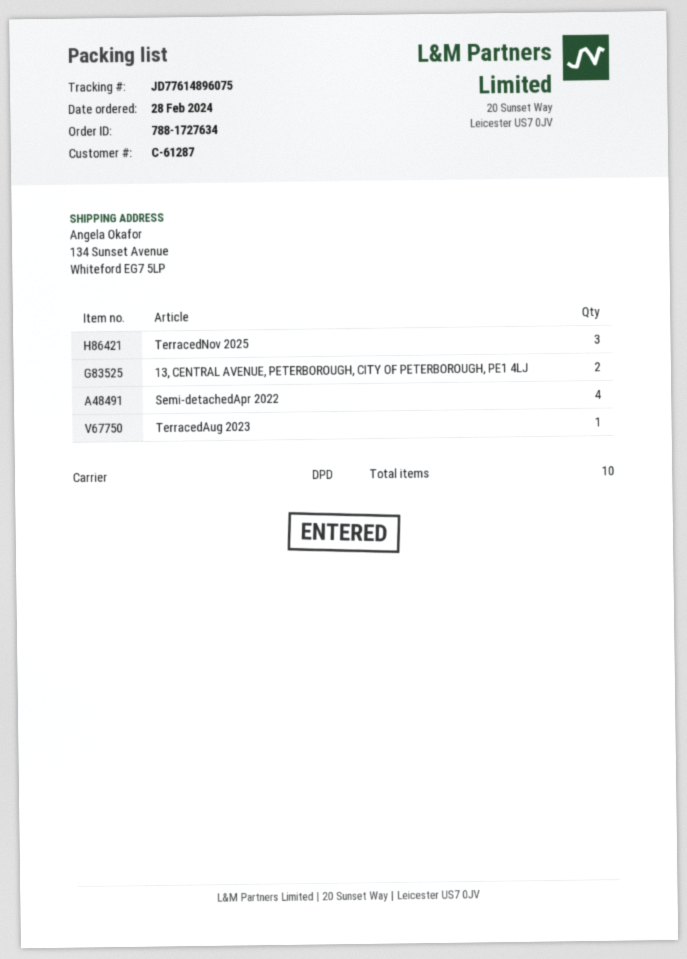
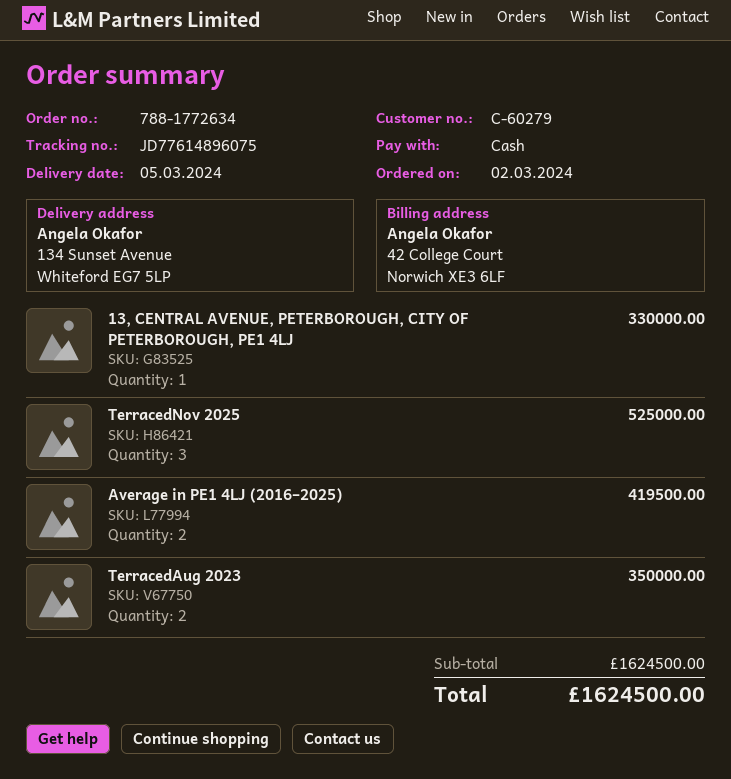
order number: 788-1727634 -> 788-1772634
order date: 2024-02-28 -> 2024-03-02
customer number: C-61287 -> C-60279
13, CENTRAL AVENUE, PETERBOROUGH, CITY OF PETERBOROUGH, PE1 4LJ: 2 -> 1
Semi-detachedApr 2022: 4 -> none
TerracedAug 2023: 1 -> 2
Average in PE1 4LJ (2016–2025): none -> 2

